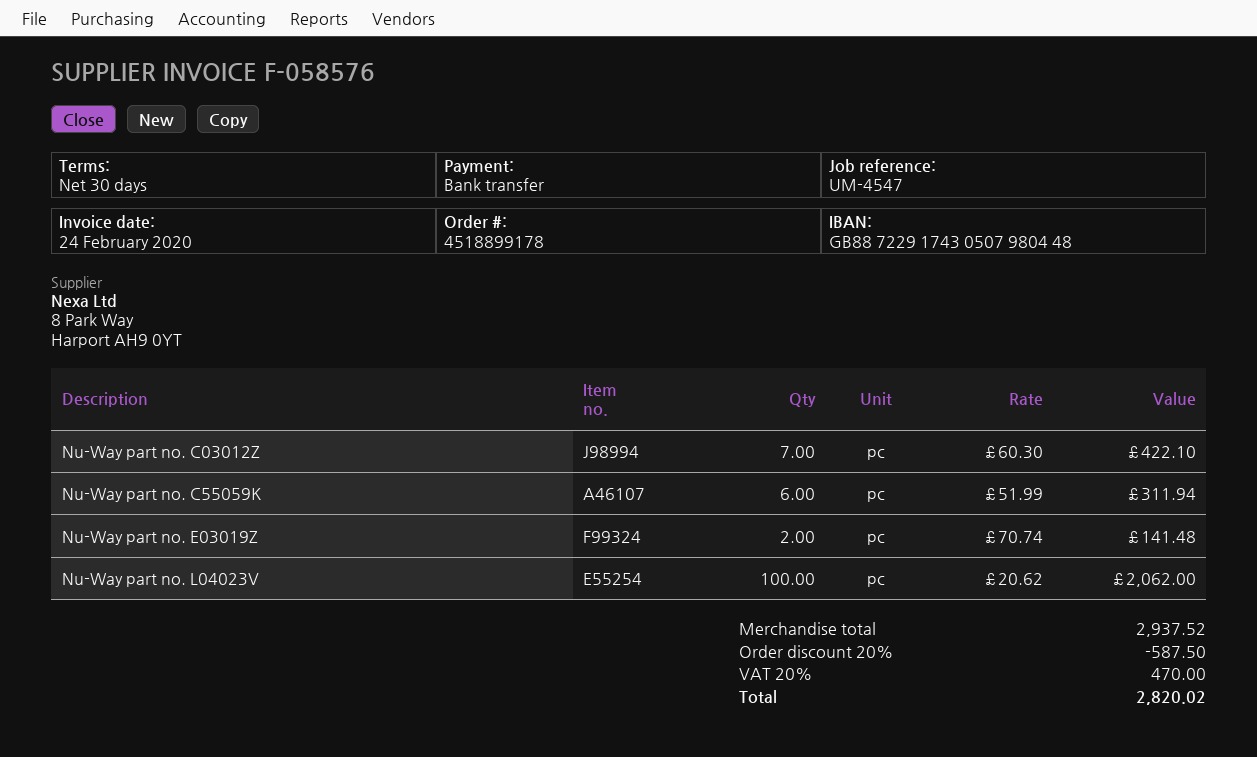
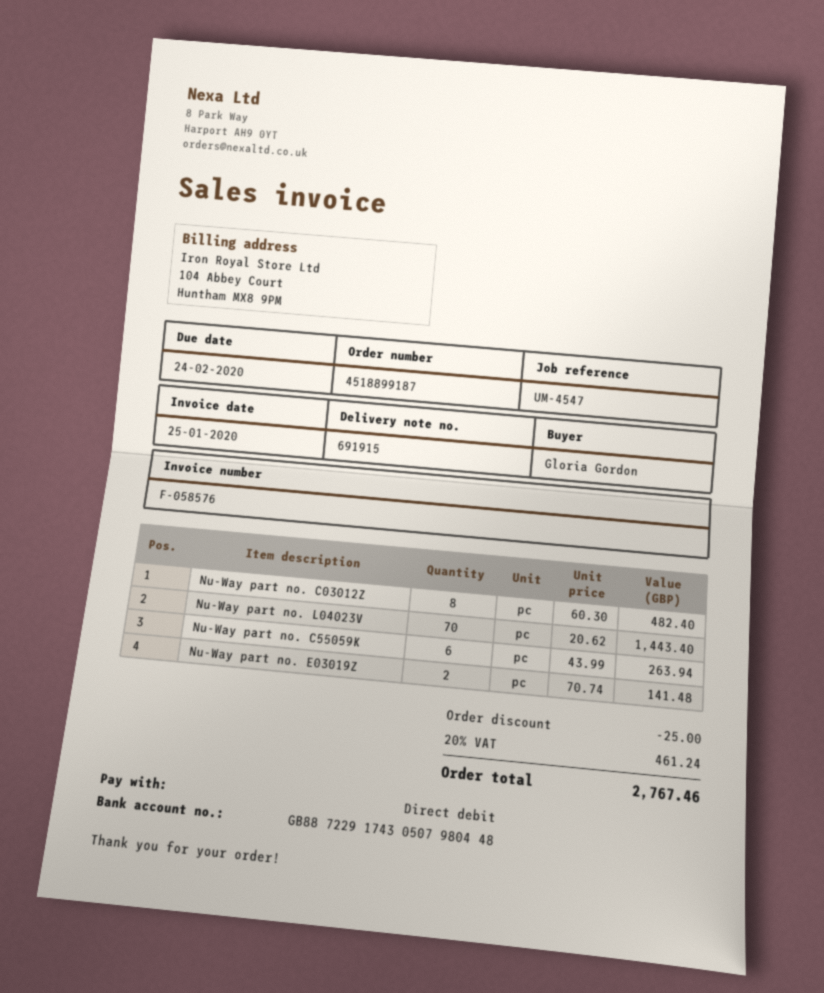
order number: 4518899178 -> 4518899187
invoice date: 2020-02-24 -> 2020-01-25
payment method: bank transfer -> direct debit
Nu-Way part no. C03012Z: 7 x 60.30 = 422.10 -> 8 x 60.30 = 482.40
Nu-Way part no. C55059K: 6 x 51.99 = 311.94 -> 6 x 43.99 = 263.94
Nu-Way part no. L04023V: 100 x 20.62 = 2062.00 -> 70 x 20.62 = 1443.40
discount: 587.50 -> 25.00
tax: 20% = 470.00 -> 20% = 461.24
total: 2820.02 -> 2767.46

